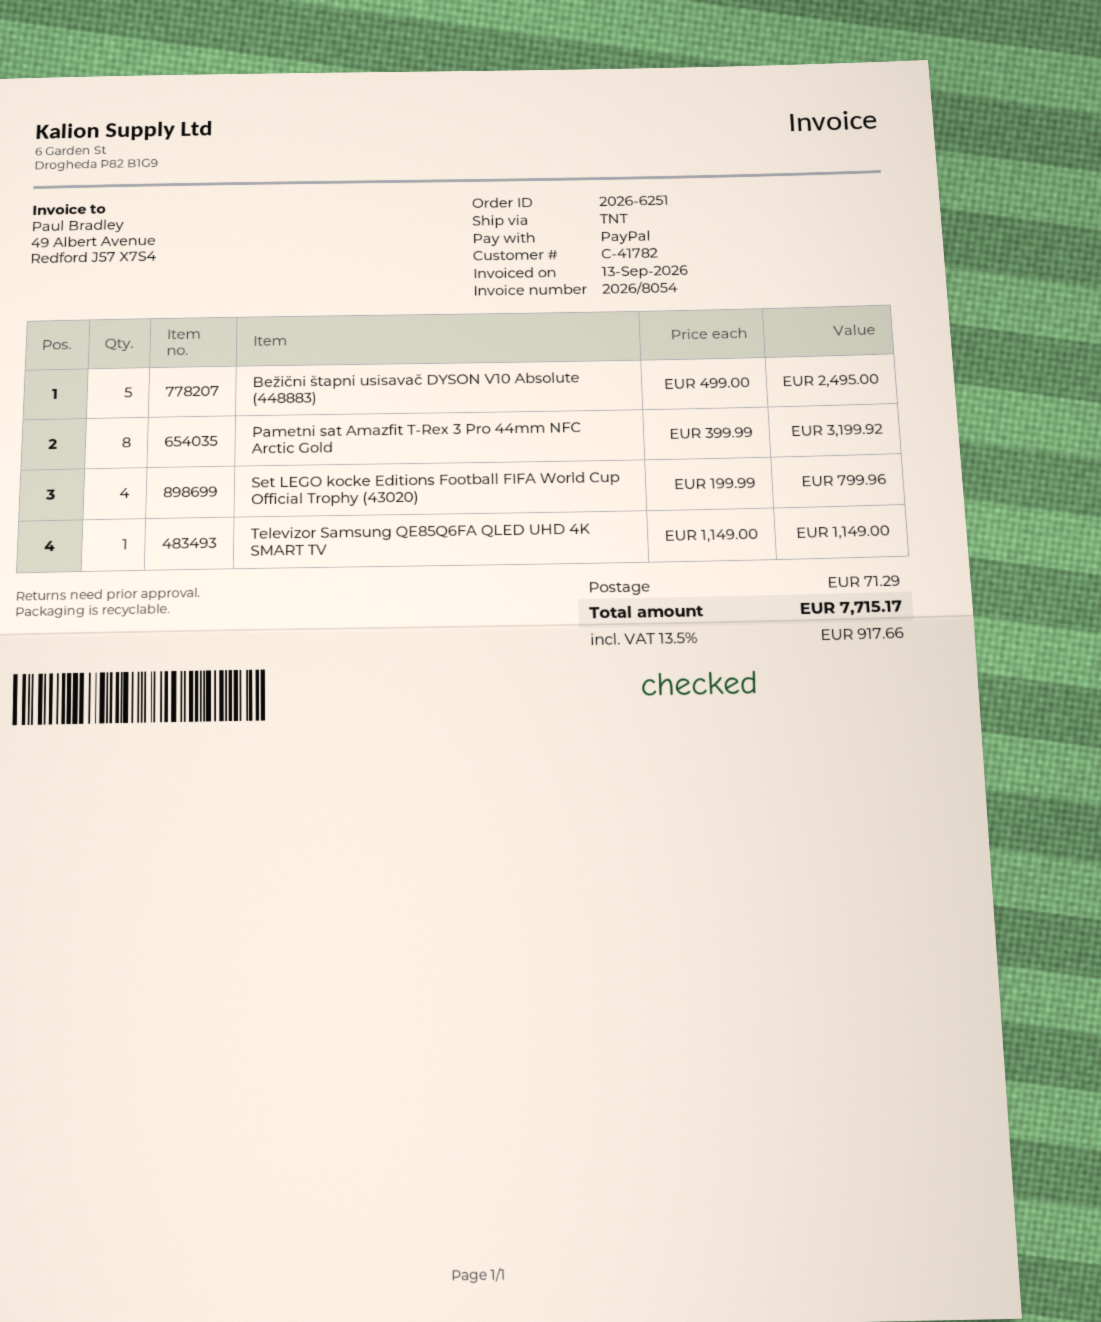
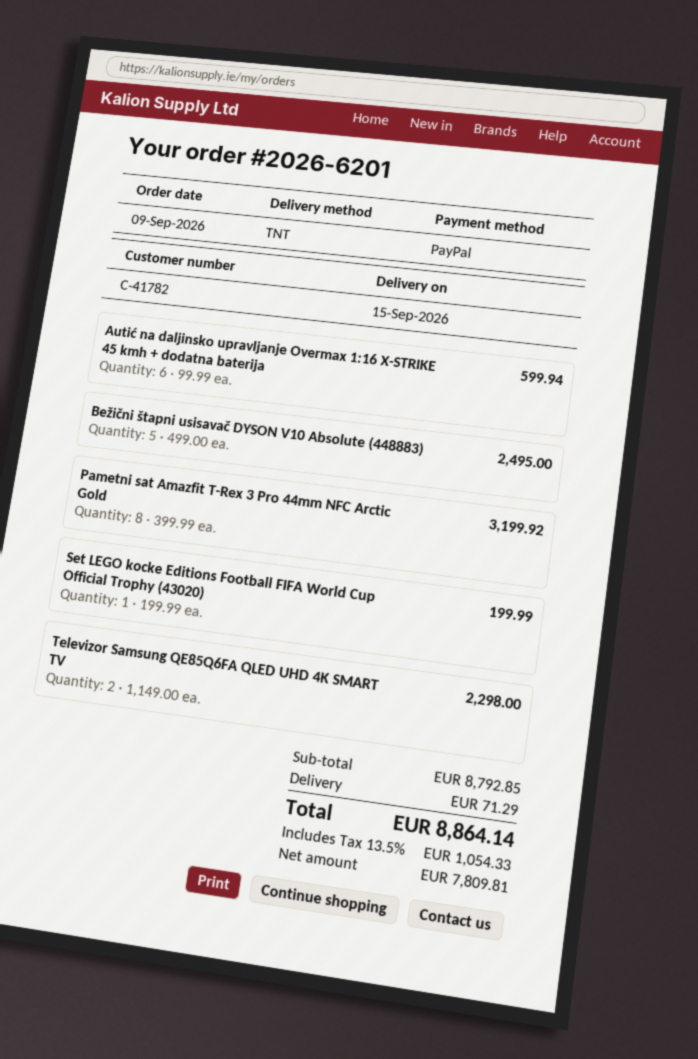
order number: 2026-6251 -> 2026-6201
Set LEGO kocke Editions Football FIFA World Cup Official Trophy (43020): 4 x 199.99 = 799.96 -> 1 x 199.99 = 199.99
Televizor Samsung QE85Q6FA QLED UHD 4K SMART TV: 1 x 1149.00 = 1149.00 -> 2 x 1149.00 = 2298.00
Autić na daljinsko upravljanje Overmax 1:16 X-STRIKE 45 kmh + dodatna baterija: none -> 6 x 99.99 = 599.94
tax: 13.5% = 917.66 -> 13.5% = 1054.33
total: 7715.17 -> 8864.14

